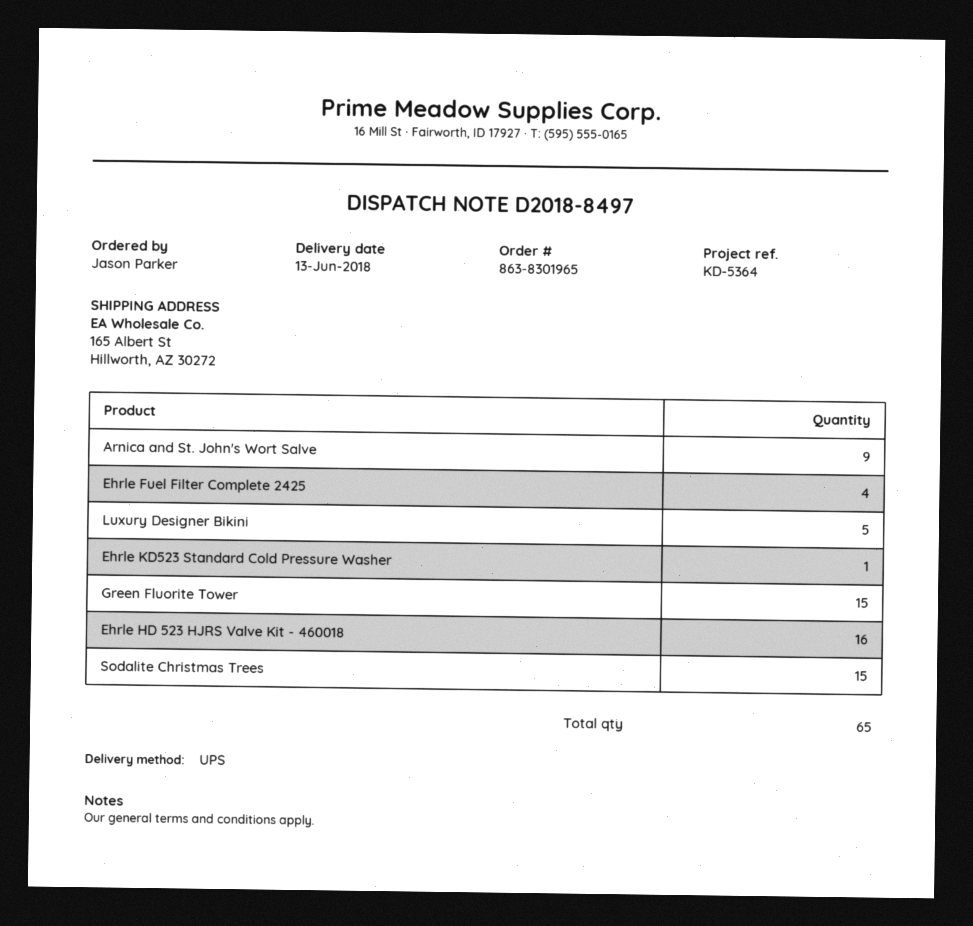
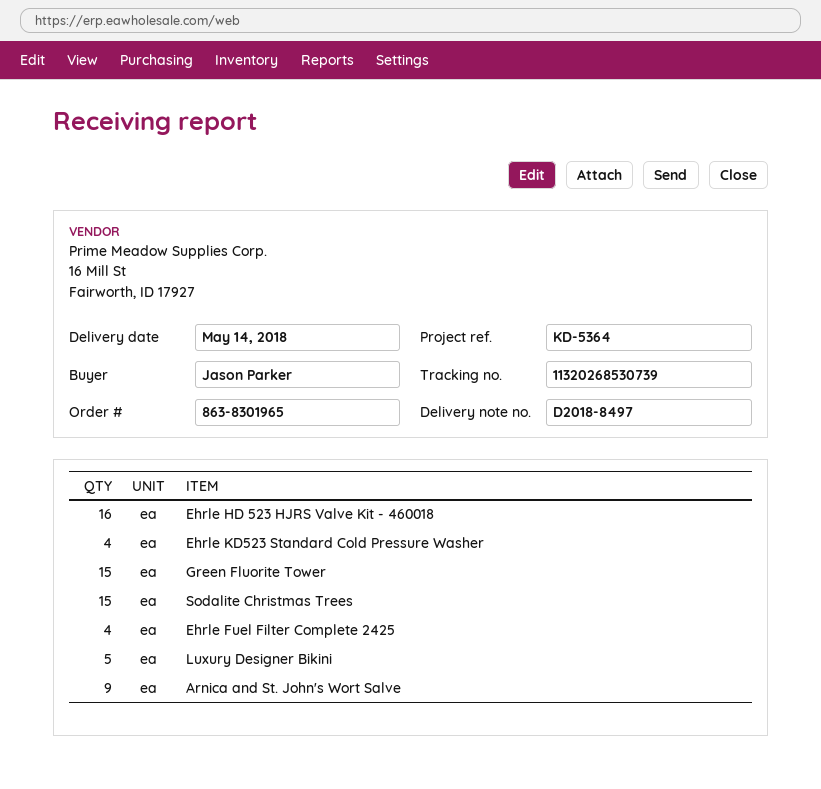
delivery date: 2018-06-13 -> 2018-05-14
Ehrle KD523 Standard Cold Pressure Washer: 1 -> 4

